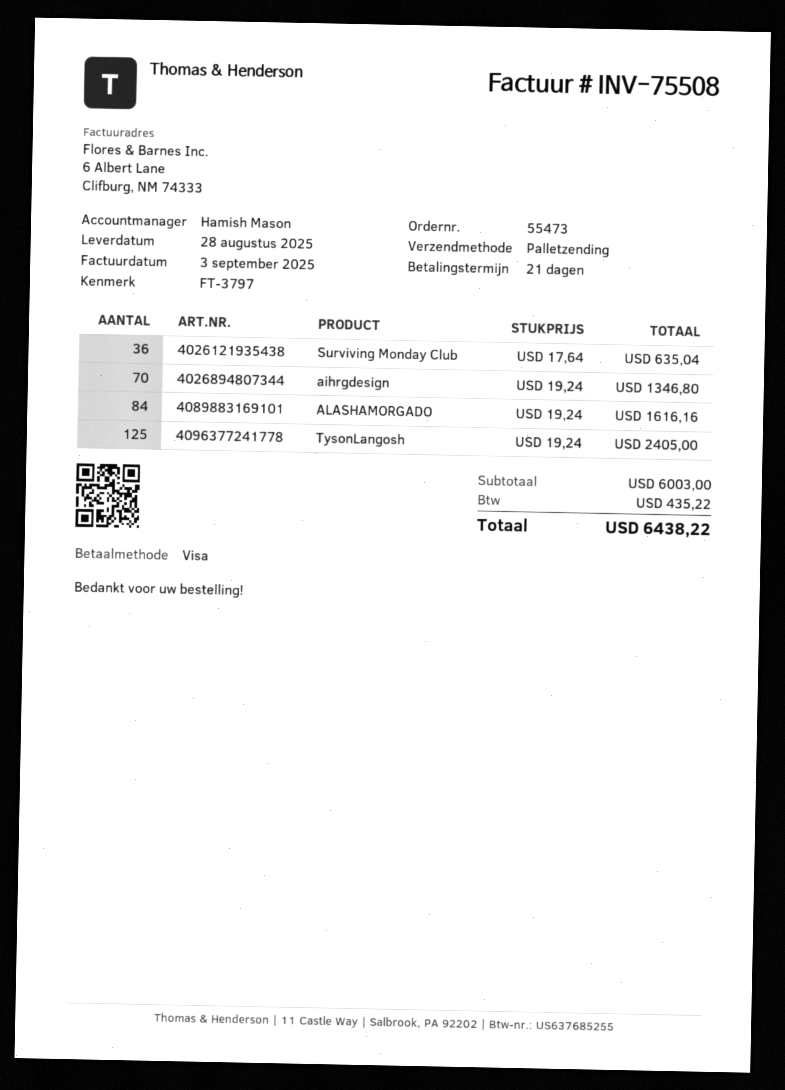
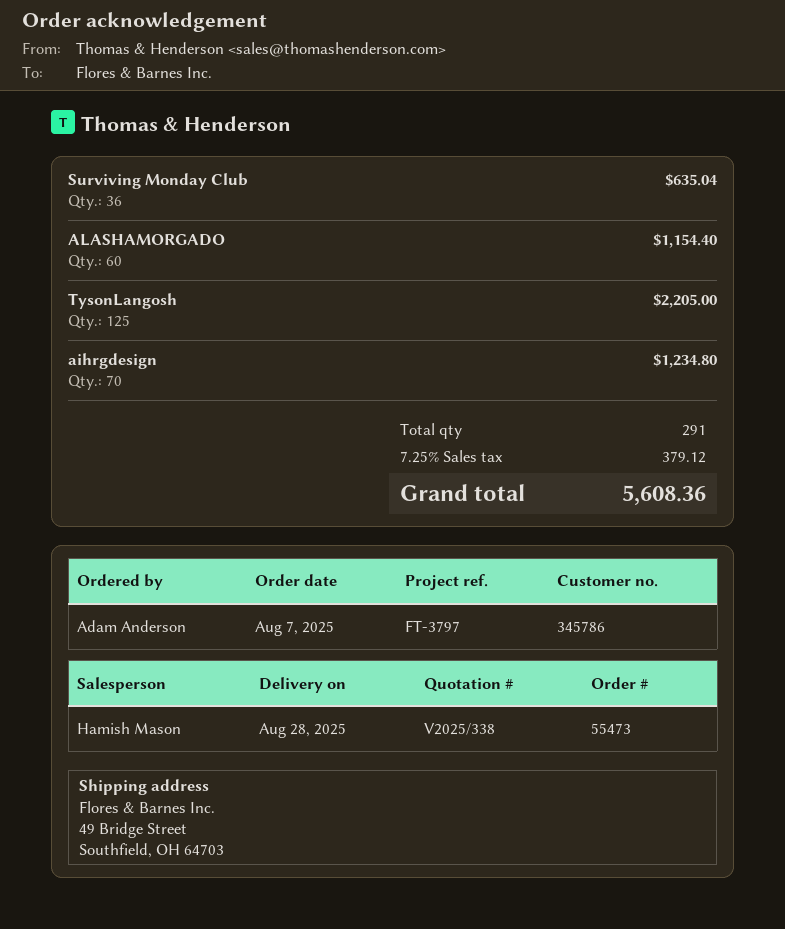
aihrgdesign: 70 for 1346.80 -> 70 for 1234.80
ALASHAMORGADO: 84 for 1616.16 -> 60 for 1154.40
TysonLangosh: 125 for 2405.00 -> 125 for 2205.00
tax: 435.22 -> 379.12
total: 6438.22 -> 5608.36

